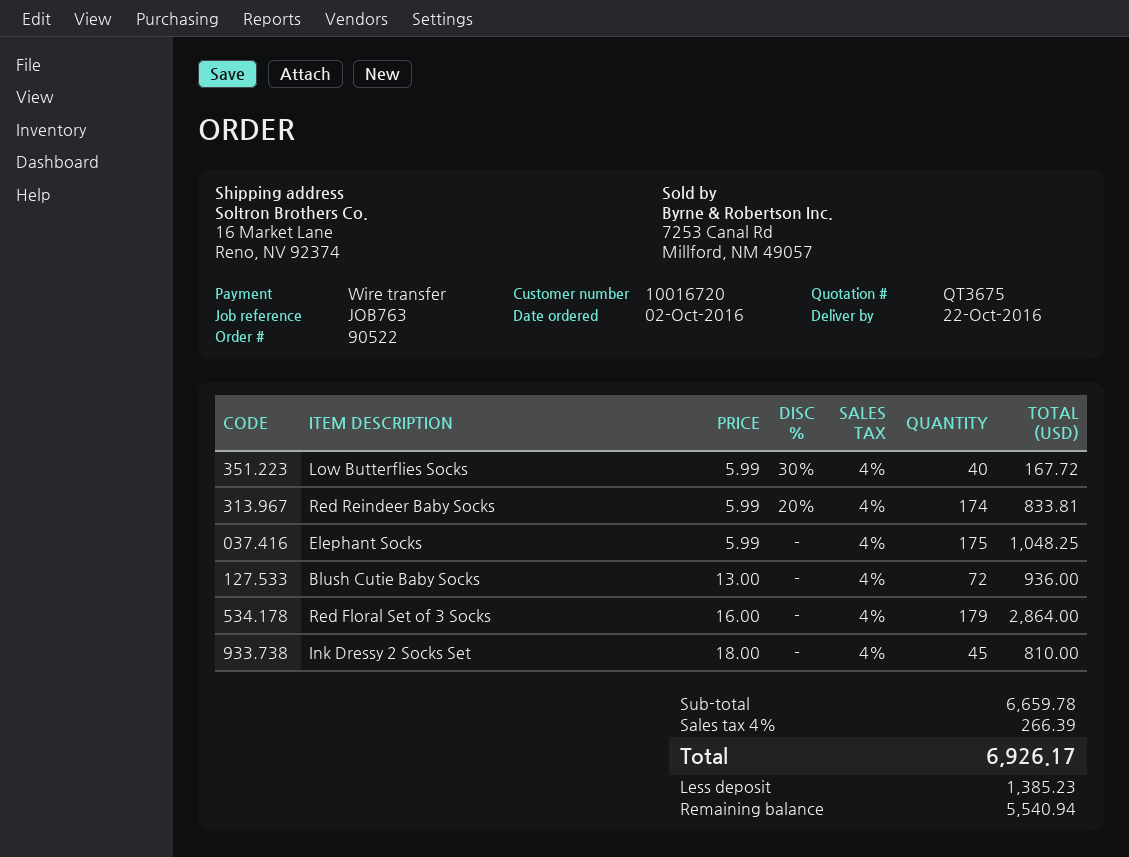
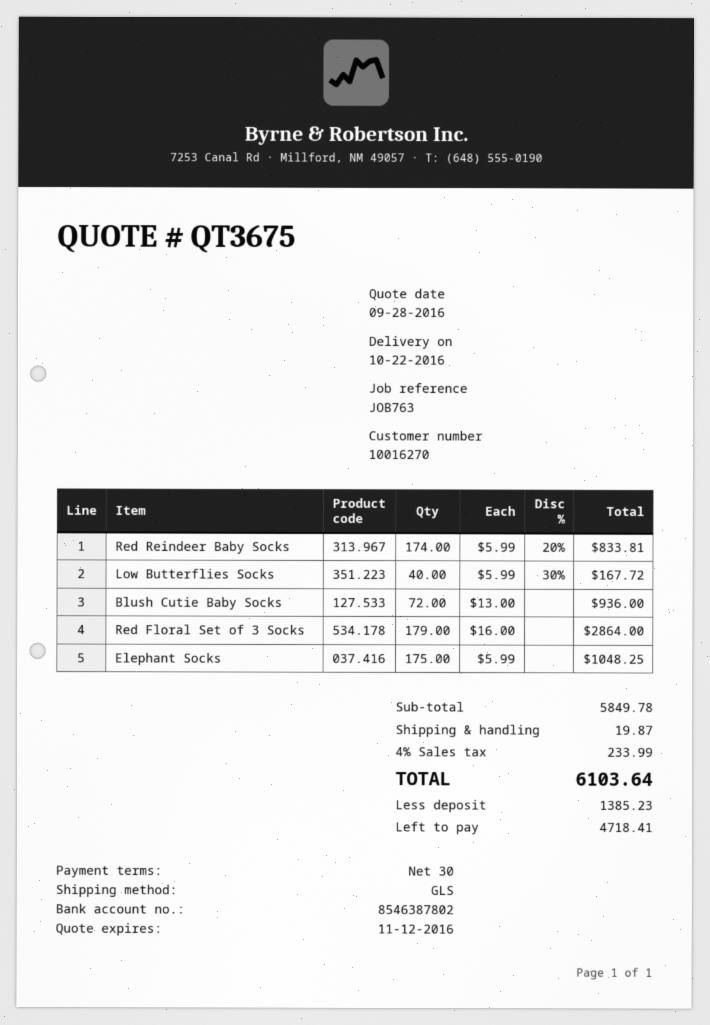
customer number: 10016720 -> 10016270
Ink Dressy 2 Socks Set: 45 x 18.00 = 810.00 -> none
subtotal: 6659.78 -> 5849.78
shipping: none -> 19.87
tax: 4% = 266.39 -> 4% = 233.99
total: 6926.17 -> 6103.64
balance: 5540.94 -> 4718.41

